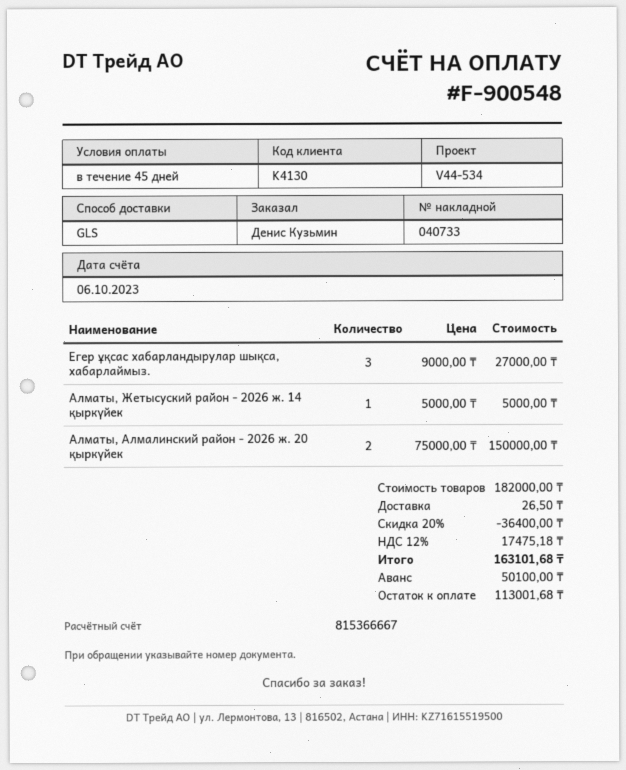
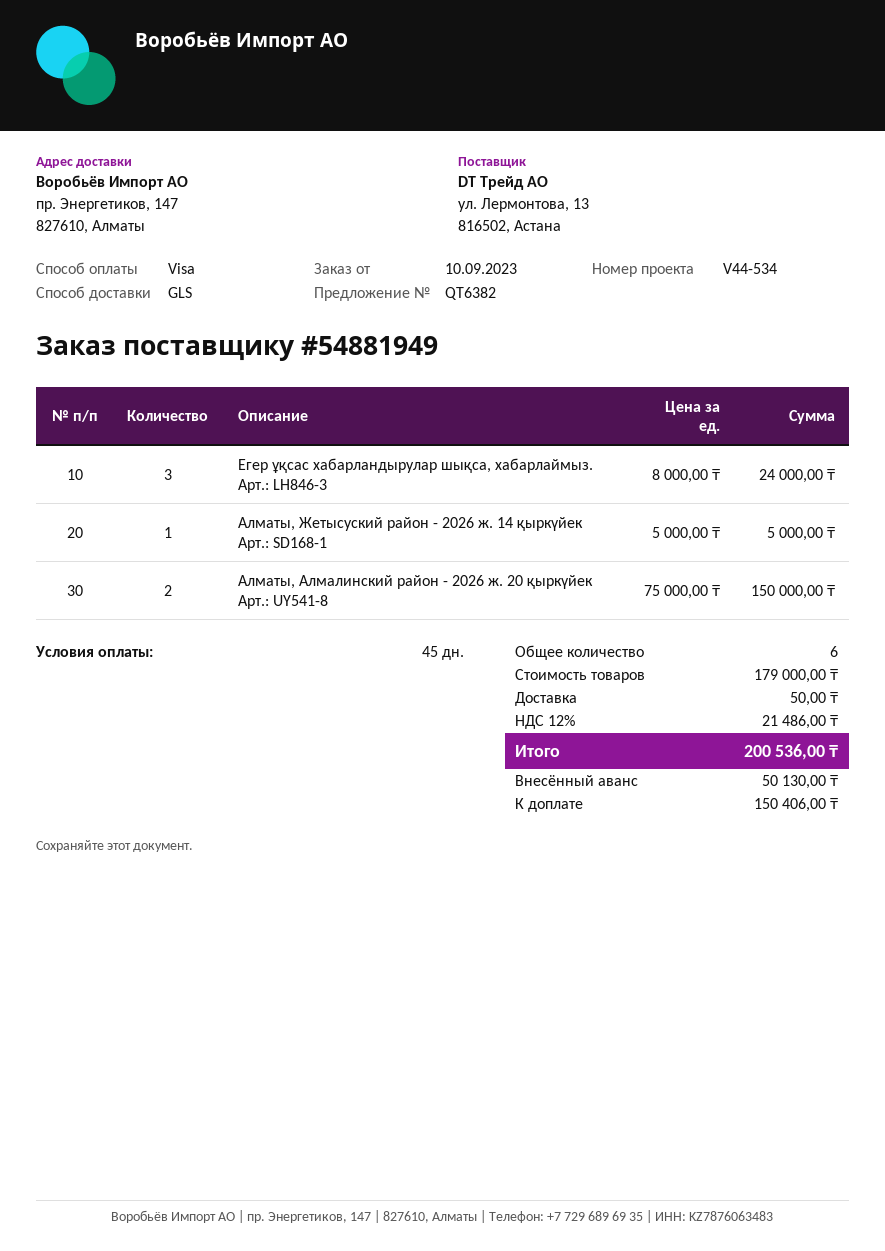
Егер ұқсас хабарландырулар шықса, хабарлаймыз.: 3 x 9000.00 = 27000.00 -> 3 x 8000.00 = 24000.00
subtotal: 182000.00 -> 179000.00
discount: 20% = 36400.00 -> none
shipping: 26.50 -> 50.00
tax: 12% = 17475.18 -> 12% = 21486.00
total: 163101.68 -> 200536.00
deposit: 50100.00 -> 50130.00
balance: 113001.68 -> 150406.00

